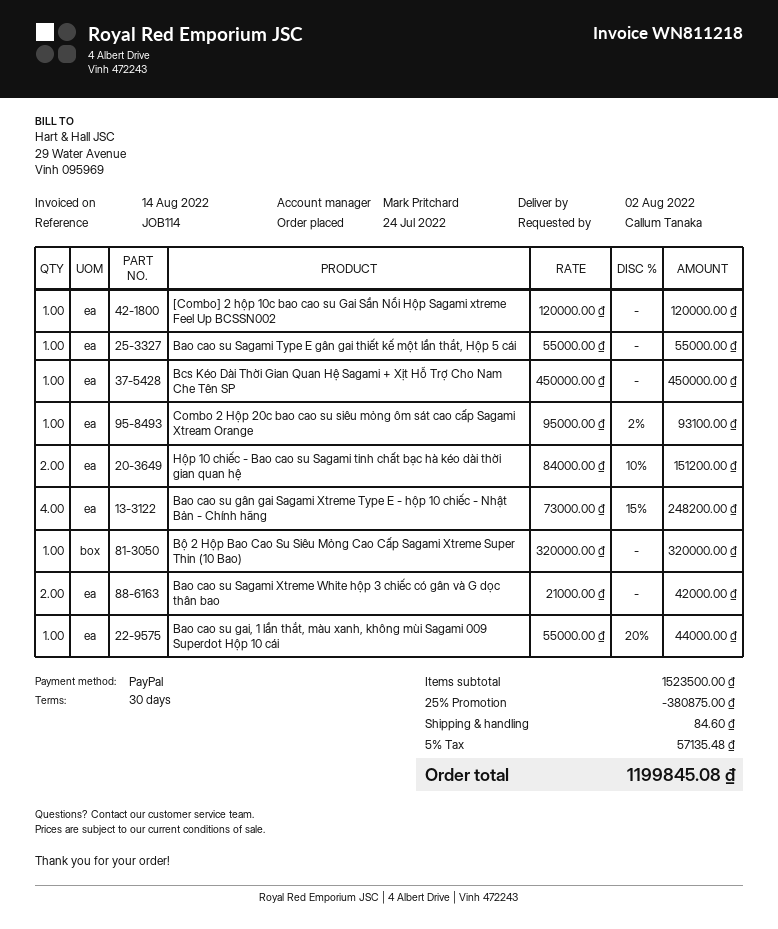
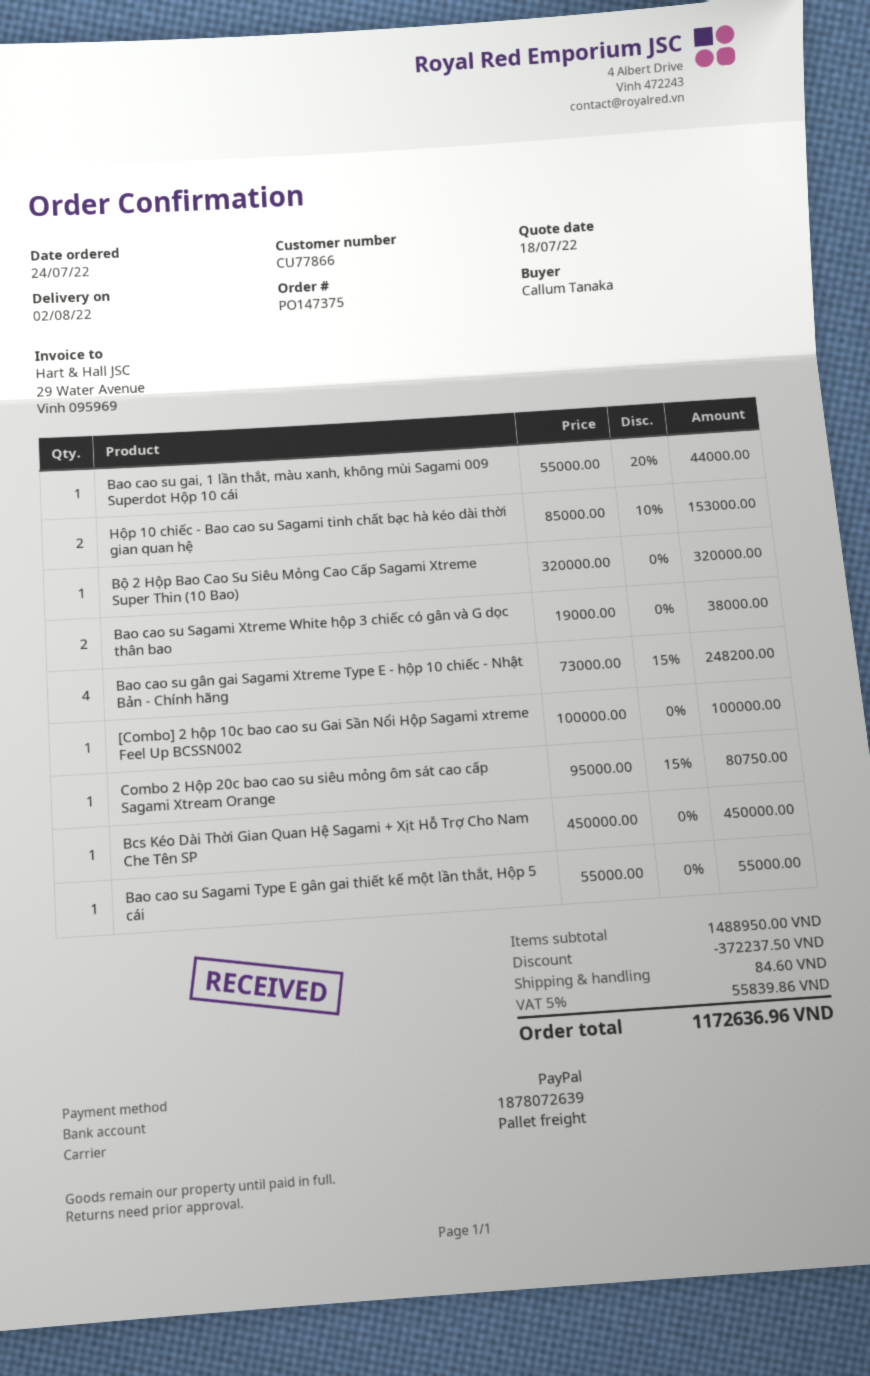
[Combo] 2 hộp 10c bao cao su Gai Sần Nổi Hộp Sagami xtreme Feel Up BCSSN002: 1 x 120000.00 = 120000.00 -> 1 x 100000.00 = 100000.00
Combo 2 Hộp 20c bao cao su siêu mỏng ôm sát cao cấp Sagami Xtream Orange: 1 x 95000.00 - 2% = 93100.00 -> 1 x 95000.00 - 15% = 80750.00
Hộp 10 chiếc - Bao cao su Sagami tinh chất bạc hà kéo dài thời gian quan hệ: 2 x 84000.00 - 10% = 151200.00 -> 2 x 85000.00 - 10% = 153000.00
Bao cao su Sagami Xtreme White hộp 3 chiếc có gân và G dọc thân bao: 2 x 21000.00 = 42000.00 -> 2 x 19000.00 = 38000.00
subtotal: 1523500.00 -> 1488950.00
discount: 380875.00 -> 372237.50
tax: 5% = 57135.48 -> 5% = 55839.86
total: 1199845.08 -> 1172636.96

